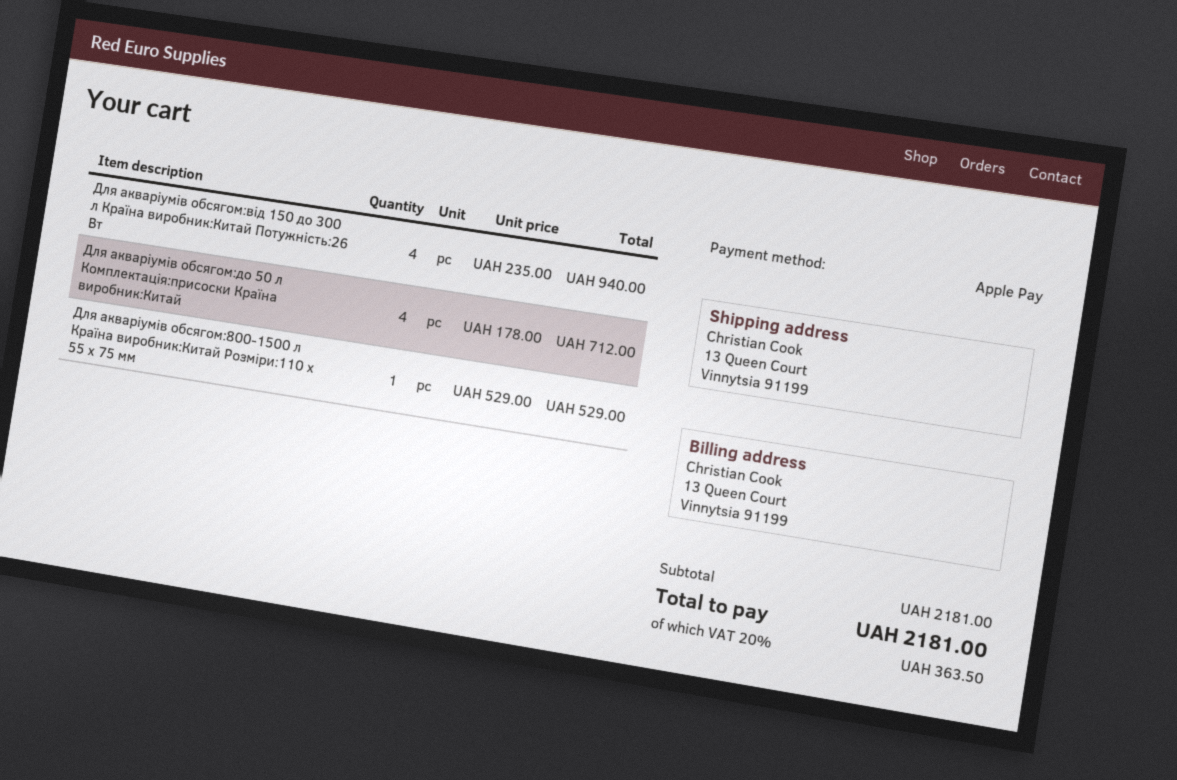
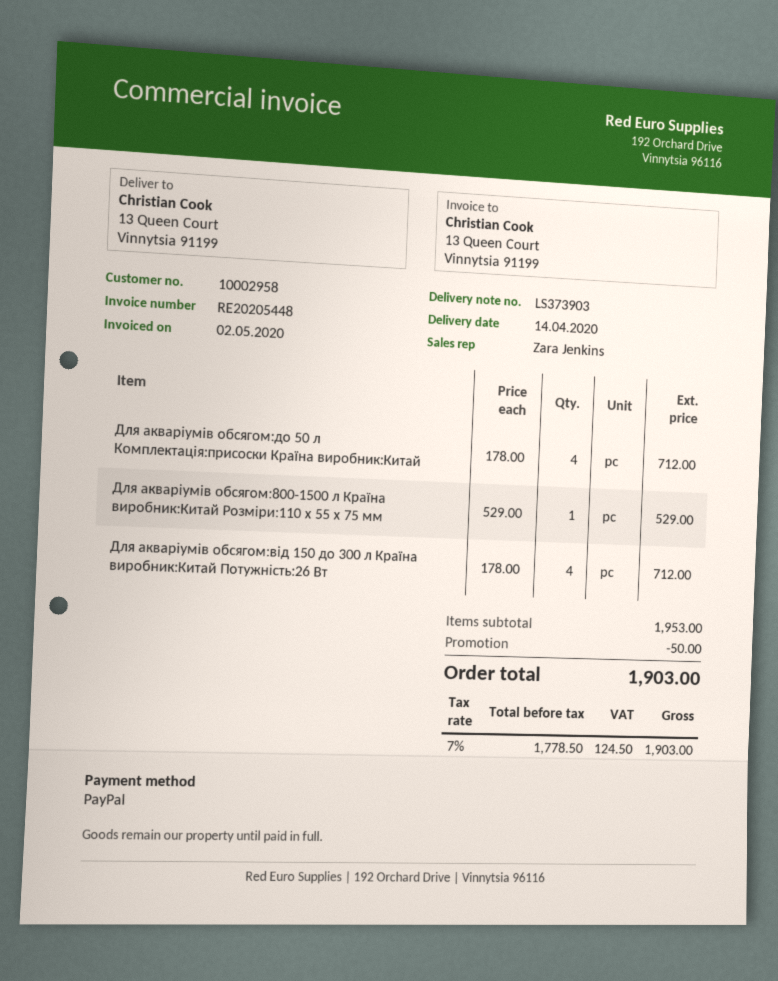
payment method: Apple Pay -> PayPal
Для акваріумів обсягом:від 150 до 300 л Країна виробник:Китай Потужність:26 Вт: 4 x 235.00 = 940.00 -> 4 x 178.00 = 712.00
subtotal: 2181.00 -> 1953.00
discount: none -> 50.00
tax: 20% = 363.50 -> 7% = 124.50
total: 2181.00 -> 1903.00

